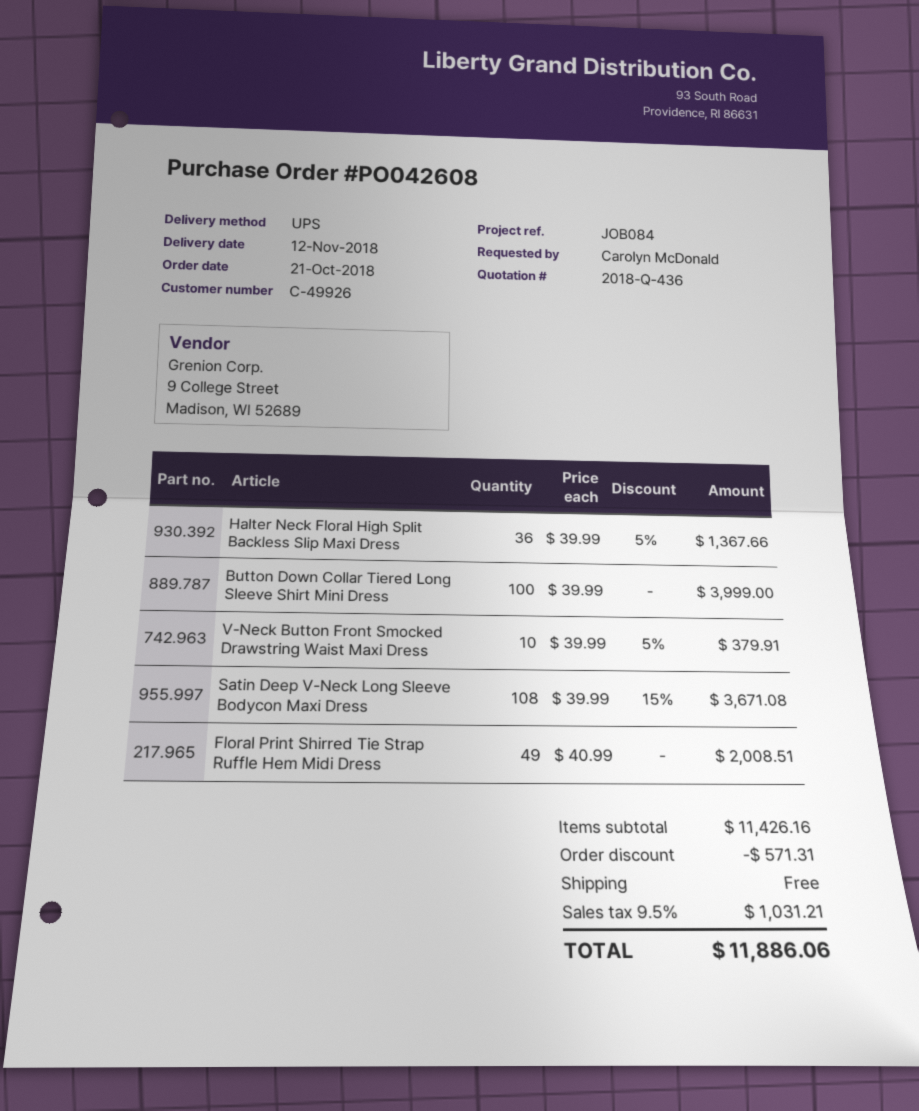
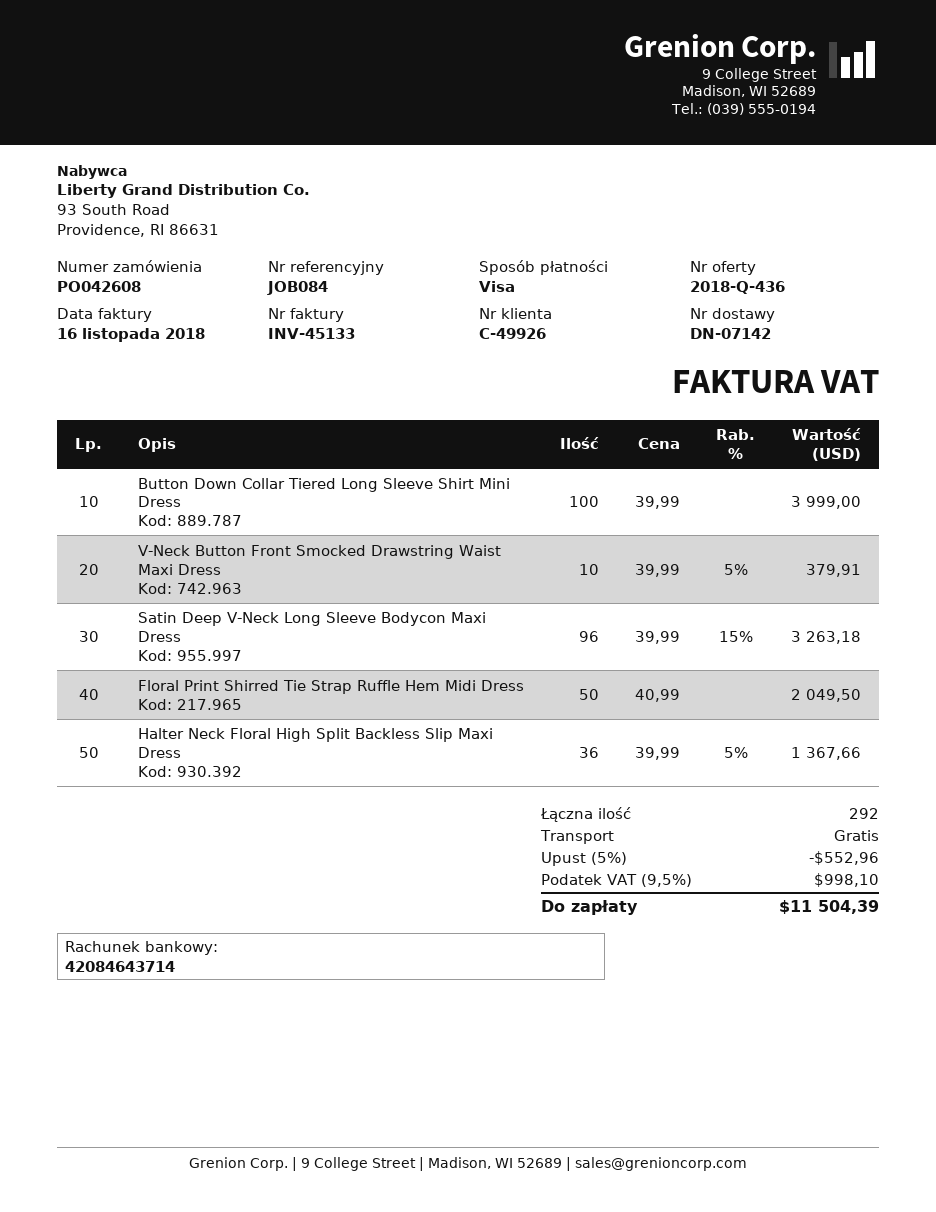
Satin Deep V-Neck Long Sleeve Bodycon Maxi Dress: 108 x 39.99 - 15% = 3671.08 -> 96 x 39.99 - 15% = 3263.18
Floral Print Shirred Tie Strap Ruffle Hem Midi Dress: 49 x 40.99 = 2008.51 -> 50 x 40.99 = 2049.50
discount: 571.31 -> 552.96
tax: 9.5% = 1031.21 -> 9.5% = 998.10
total: 11886.06 -> 11504.39

